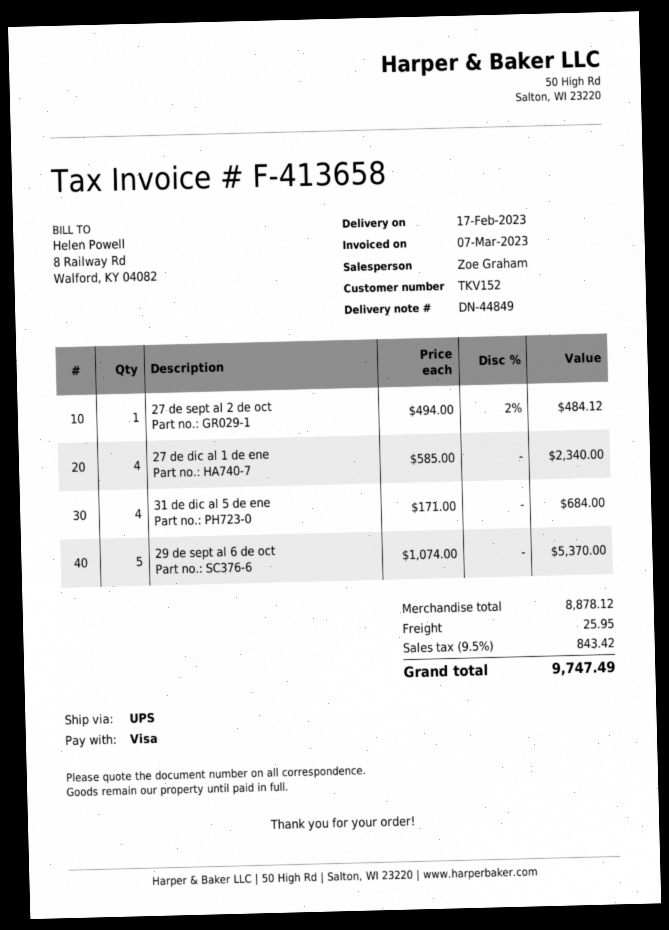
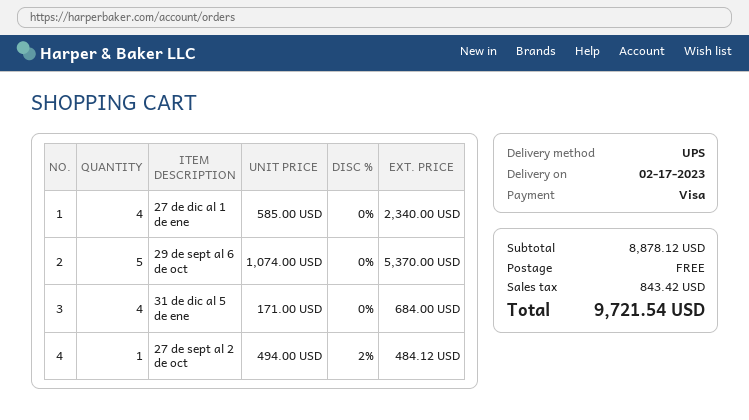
shipping: 25.95 -> 0.00
total: 9747.49 -> 9721.54

